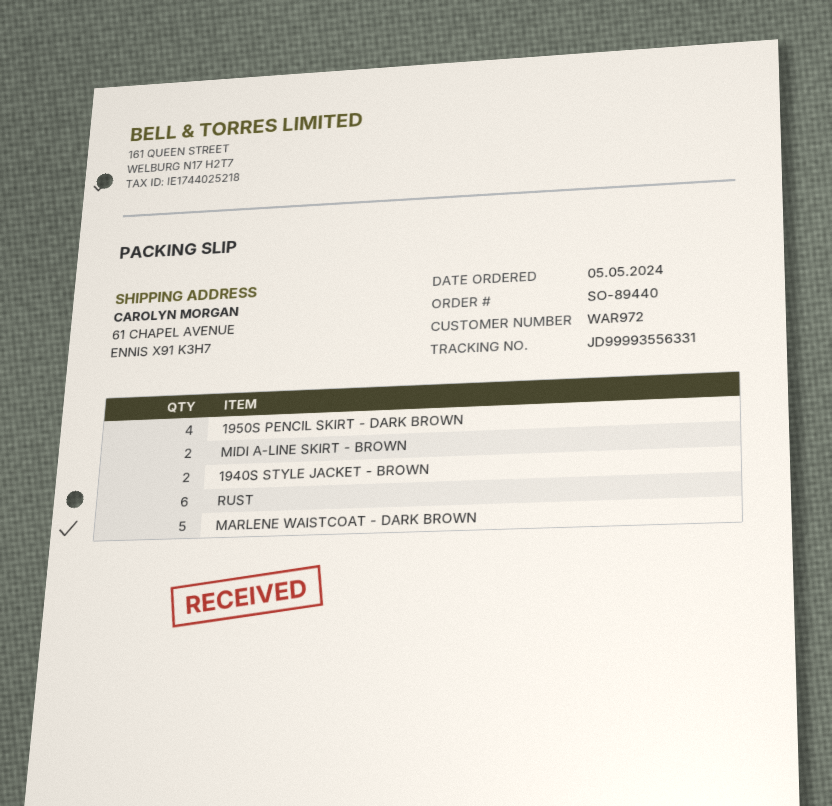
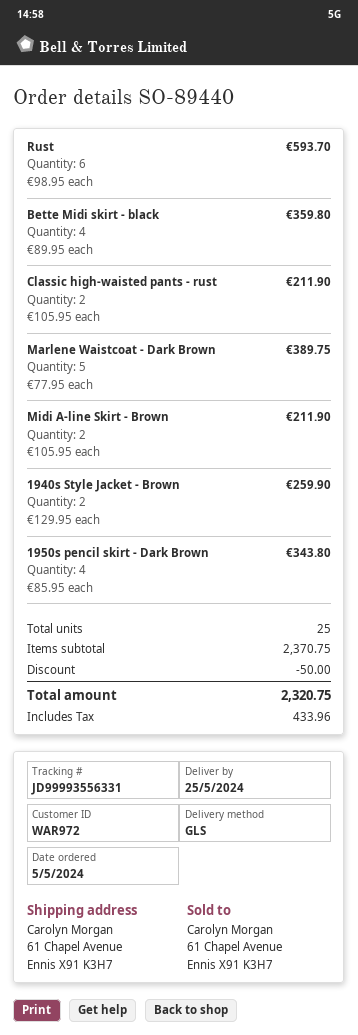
Bette Midi skirt - black: none -> 4
Classic high-waisted pants - rust: none -> 2

